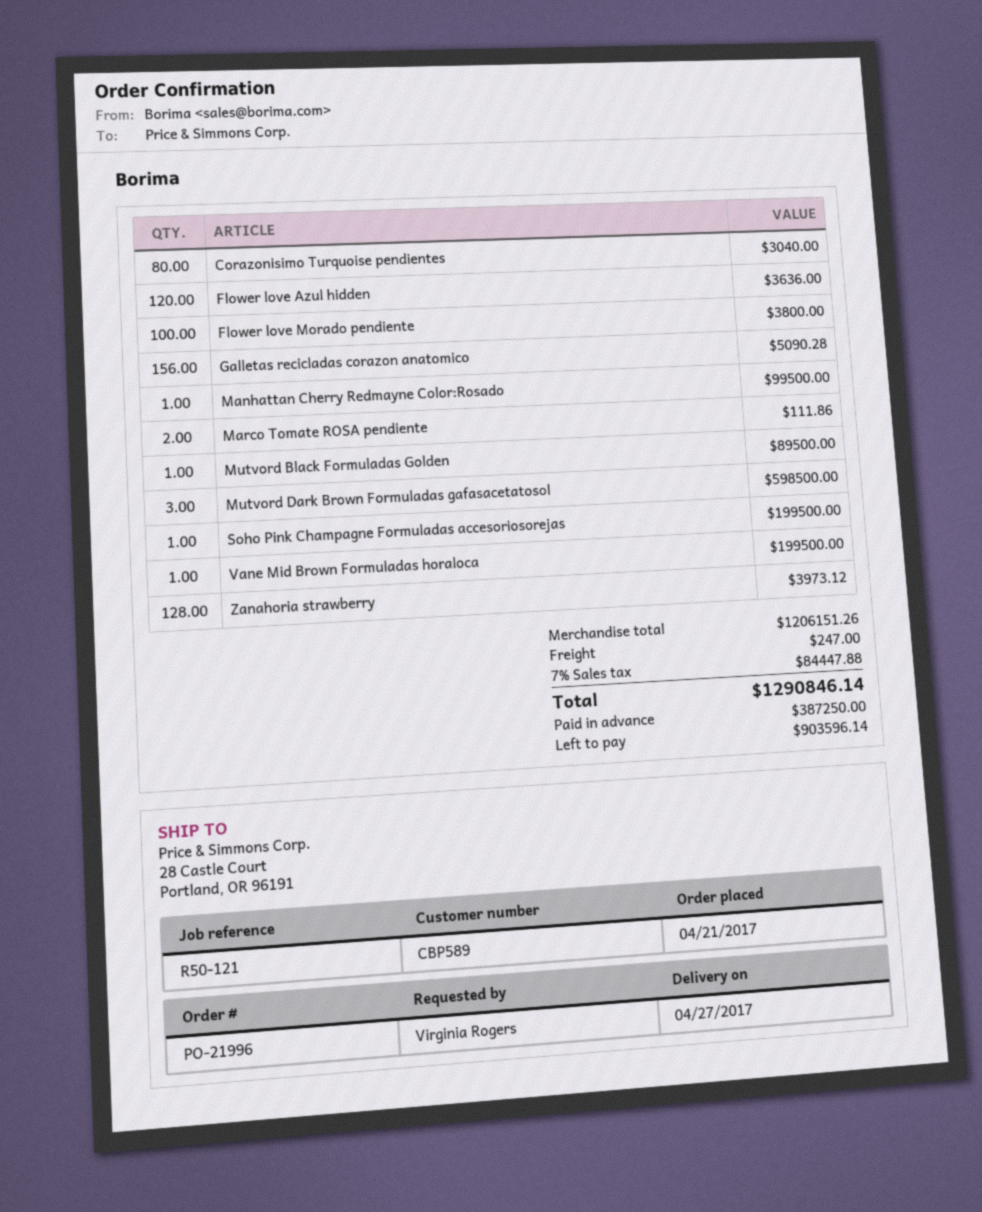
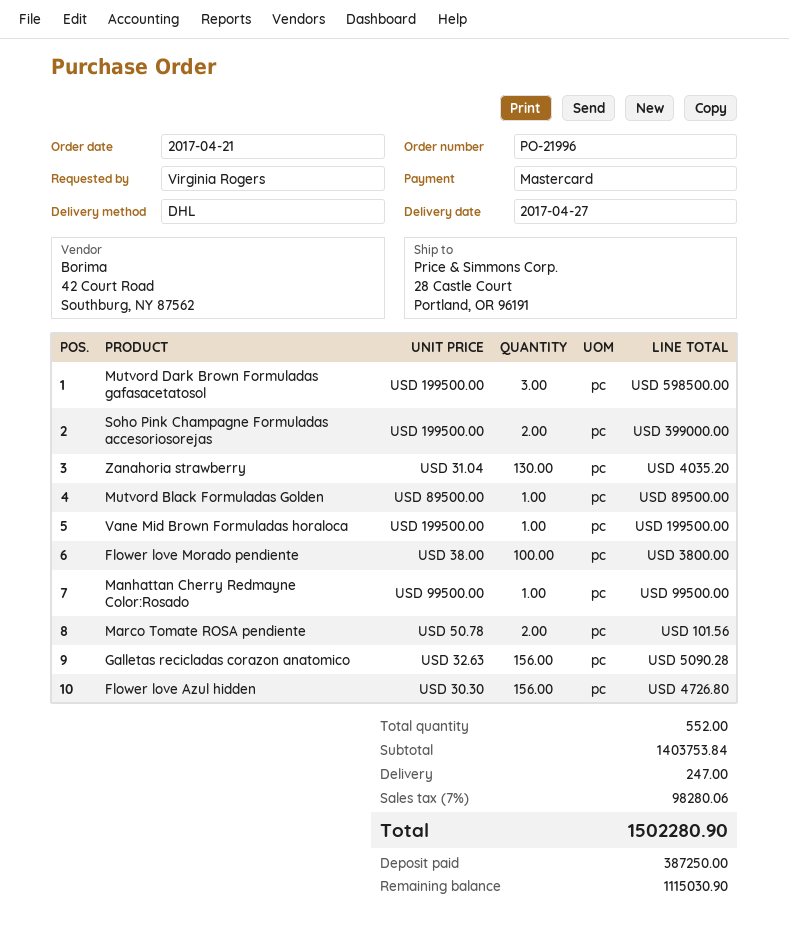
Corazonisimo Turquoise pendientes: 80 for 3040.00 -> none
Flower love Azul hidden: 120 for 3636.00 -> 156 for 4726.80
Marco Tomate ROSA pendiente: 2 for 111.86 -> 2 for 101.56
Soho Pink Champagne Formuladas accesoriosorejas: 1 for 199500.00 -> 2 for 399000.00
Zanahoria strawberry: 128 for 3973.12 -> 130 for 4035.20
subtotal: 1206151.26 -> 1403753.84
tax: 7% = 84447.88 -> 7% = 98280.06
total: 1290846.14 -> 1502280.90
balance: 903596.14 -> 1115030.90

